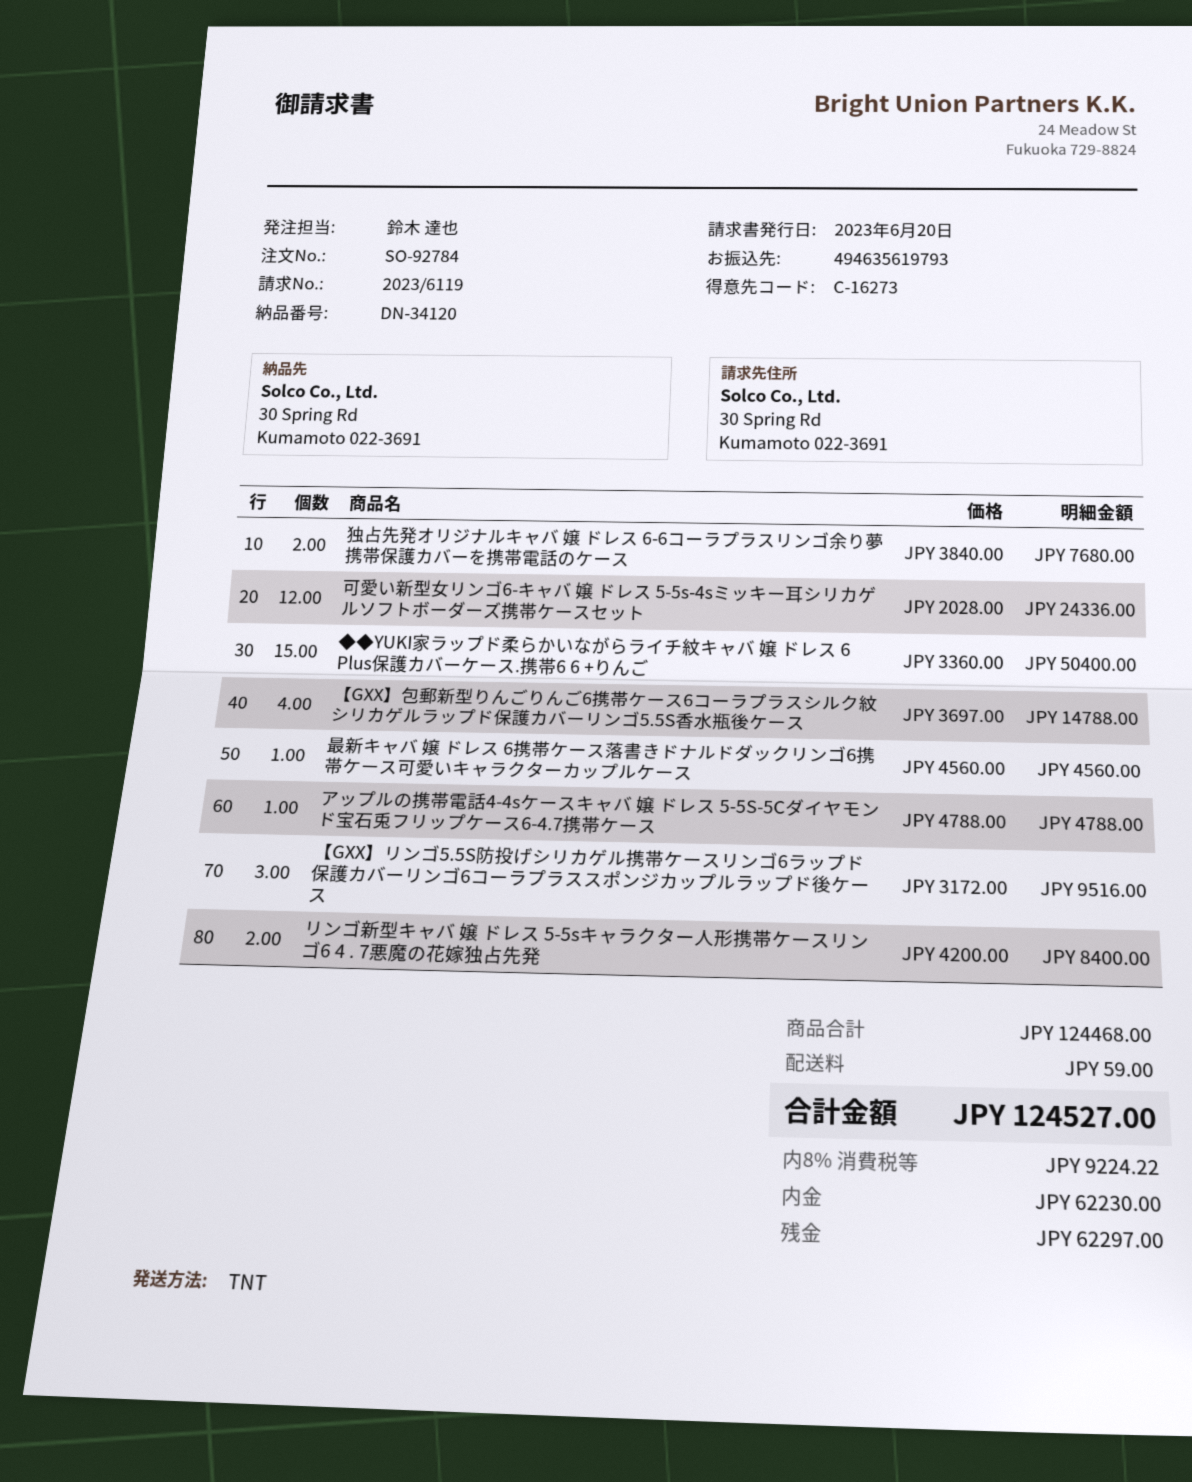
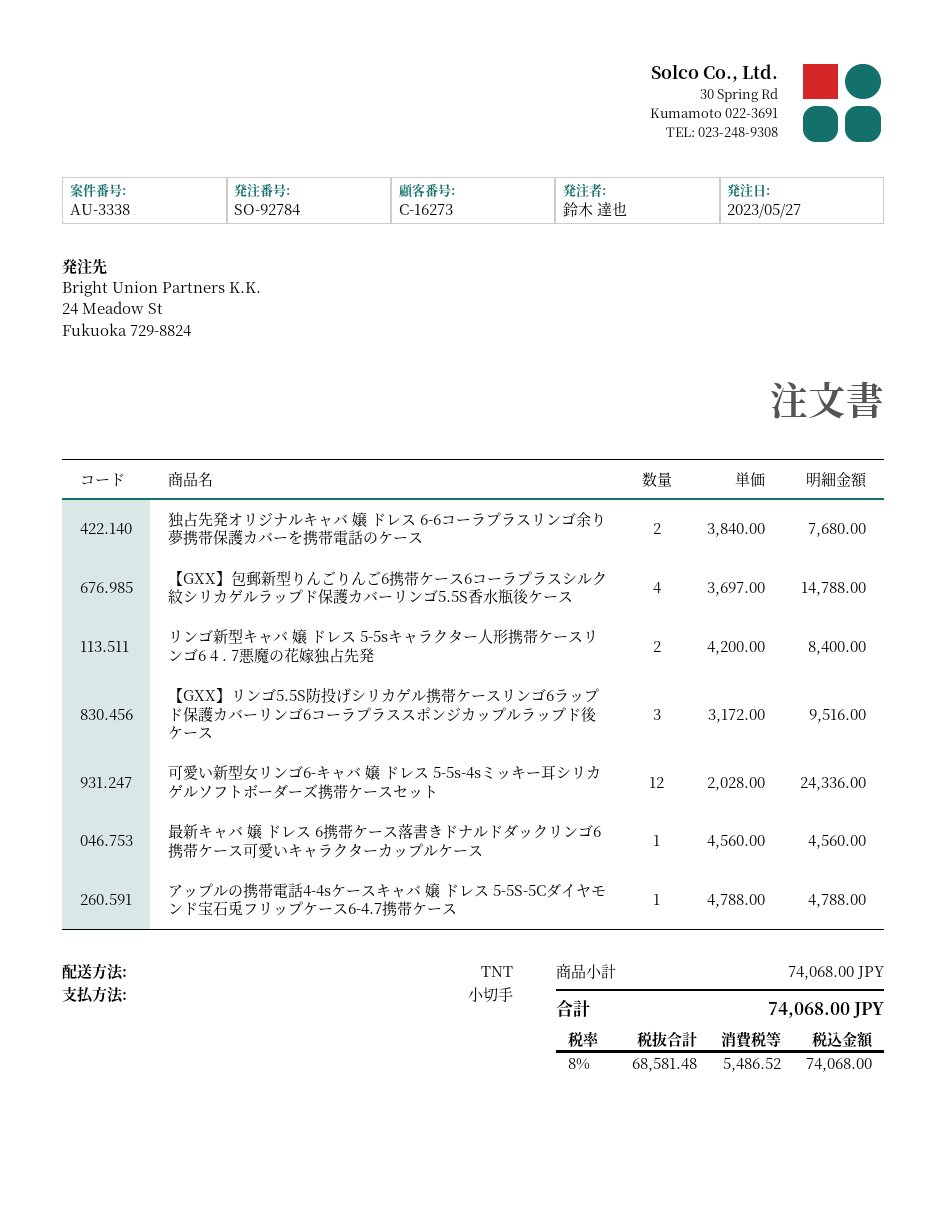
◆◆YUKI家ラップド柔らかいながらライチ紋キャバ 嬢 ドレス 6 Plus保護カバーケース.携帯6 6 +りんご: 15 x 3360.00 = 50400.00 -> none
subtotal: 124468.00 -> 74068.00
shipping: 59.00 -> none
tax: 8% = 9224.22 -> 8% = 5486.52
total: 124527.00 -> 74068.00

